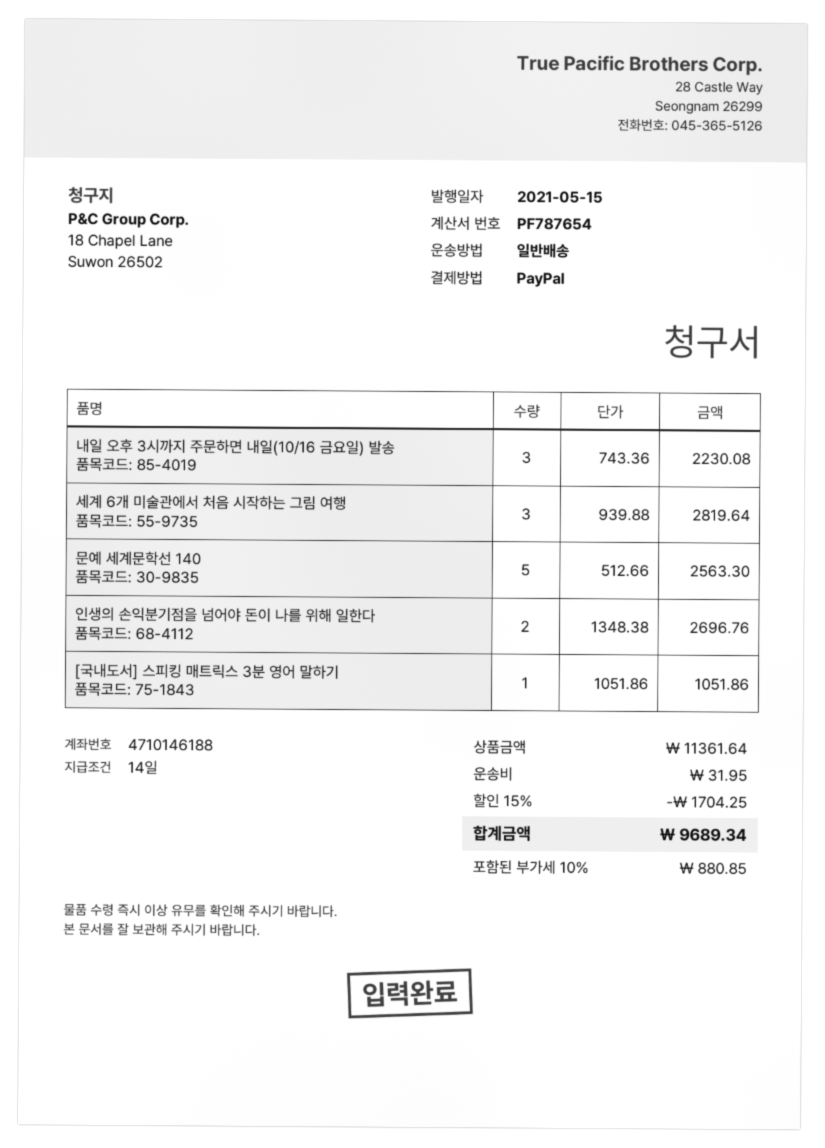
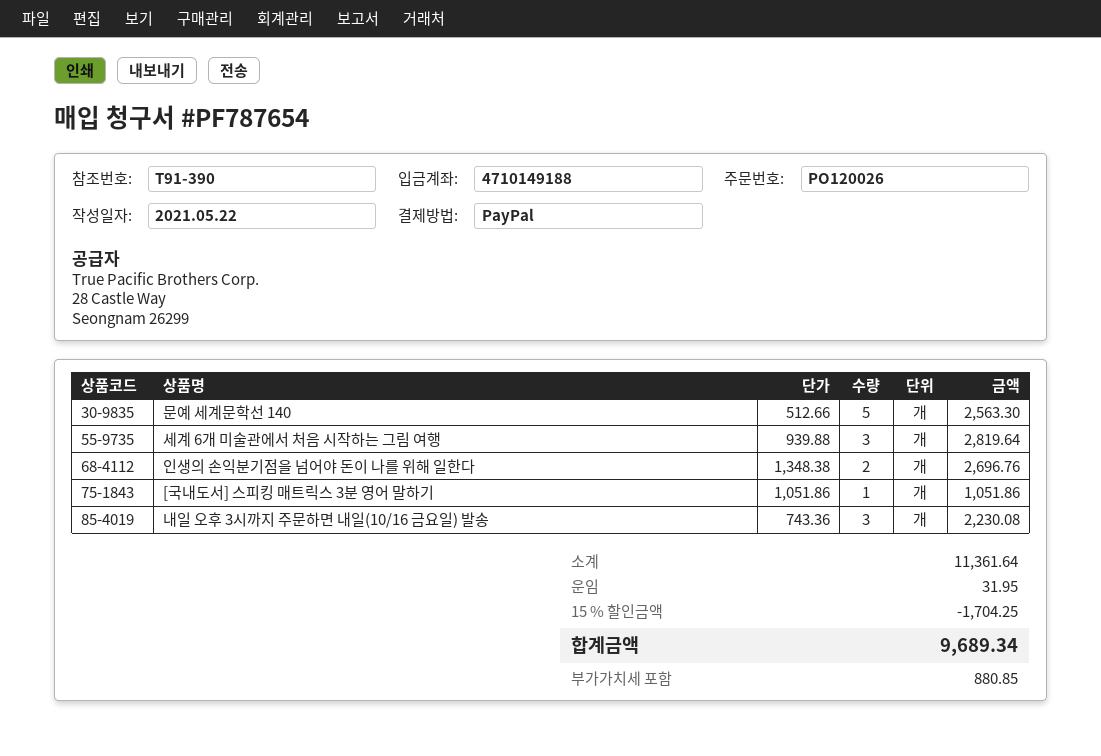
invoice date: 2021-05-15 -> 2021-05-22
bank account: 4710146188 -> 4710149188

